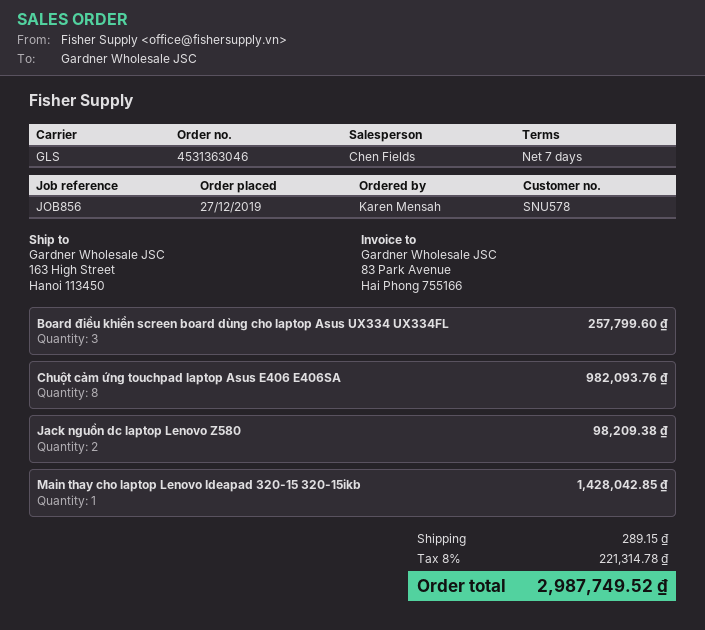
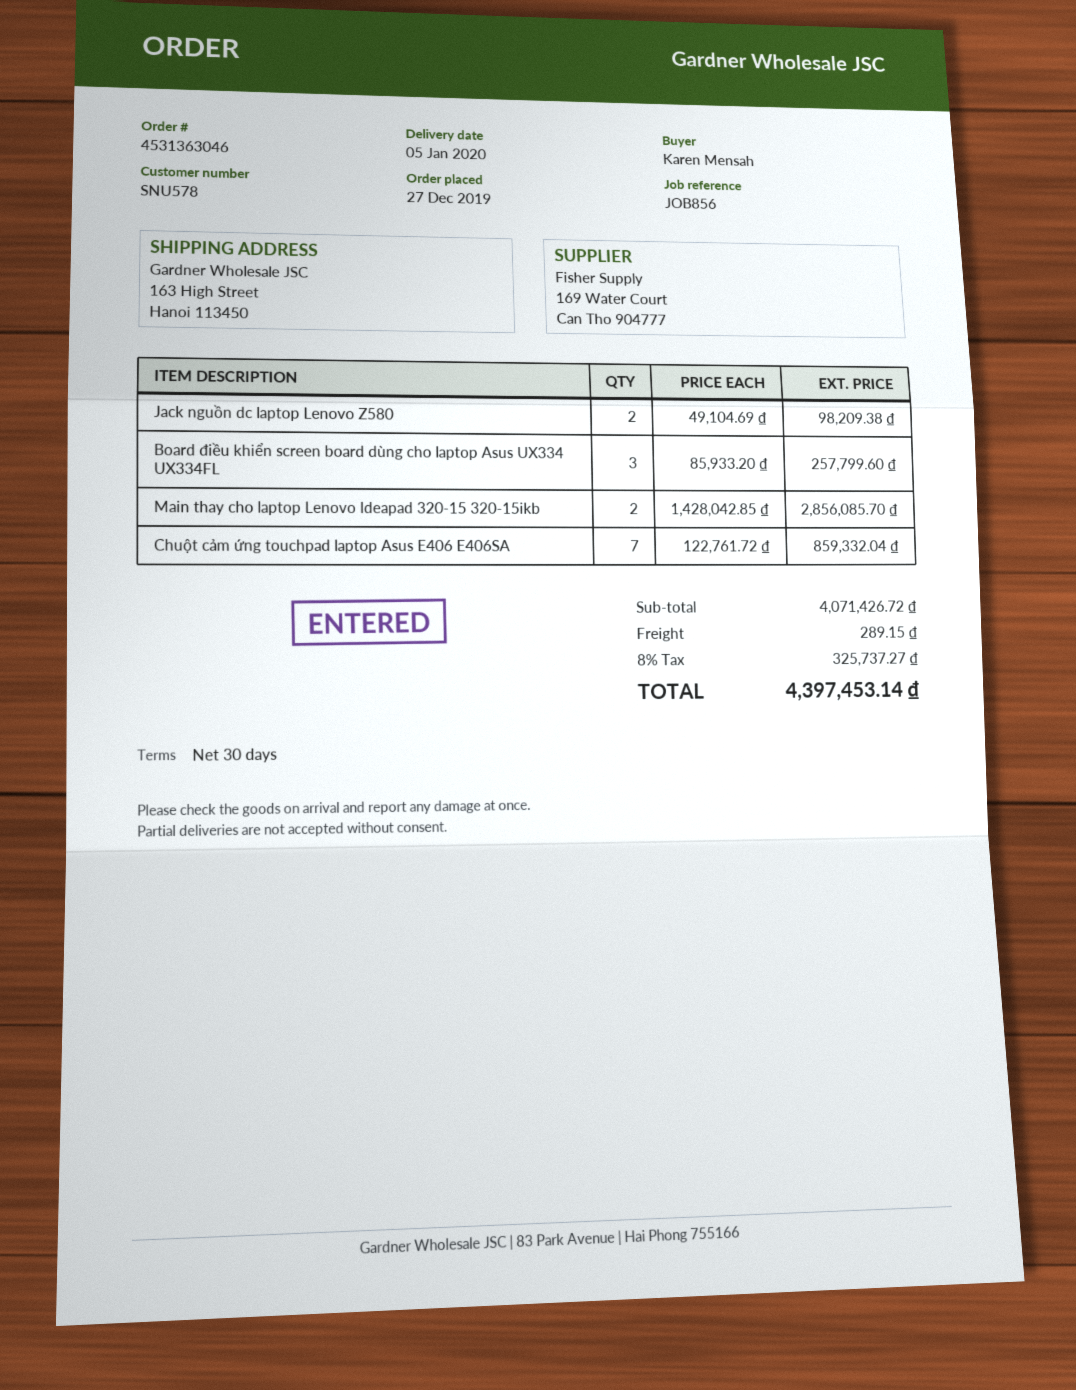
payment terms: 7 days -> 30 days
Chuột cảm ứng touchpad laptop Asus E406 E406SA: 8 for 982093.76 -> 7 for 859332.04
Main thay cho laptop Lenovo Ideapad 320-15 320-15ikb: 1 for 1428042.85 -> 2 for 2856085.70
tax: 8% = 221314.78 -> 8% = 325737.27
total: 2987749.52 -> 4397453.14

